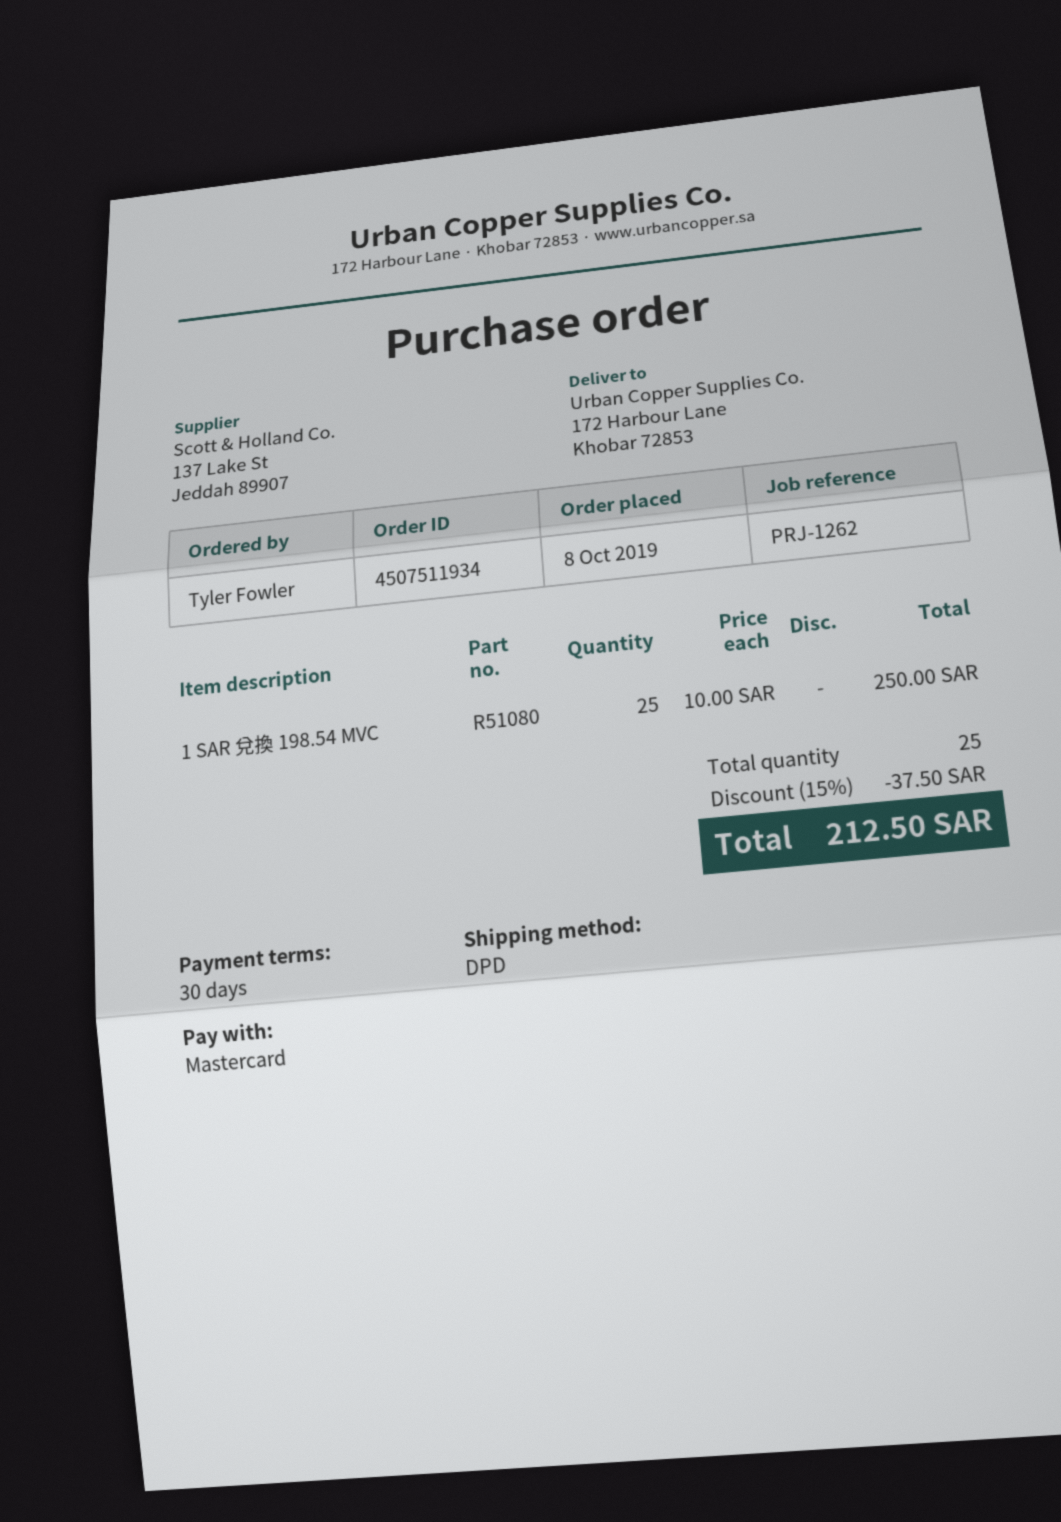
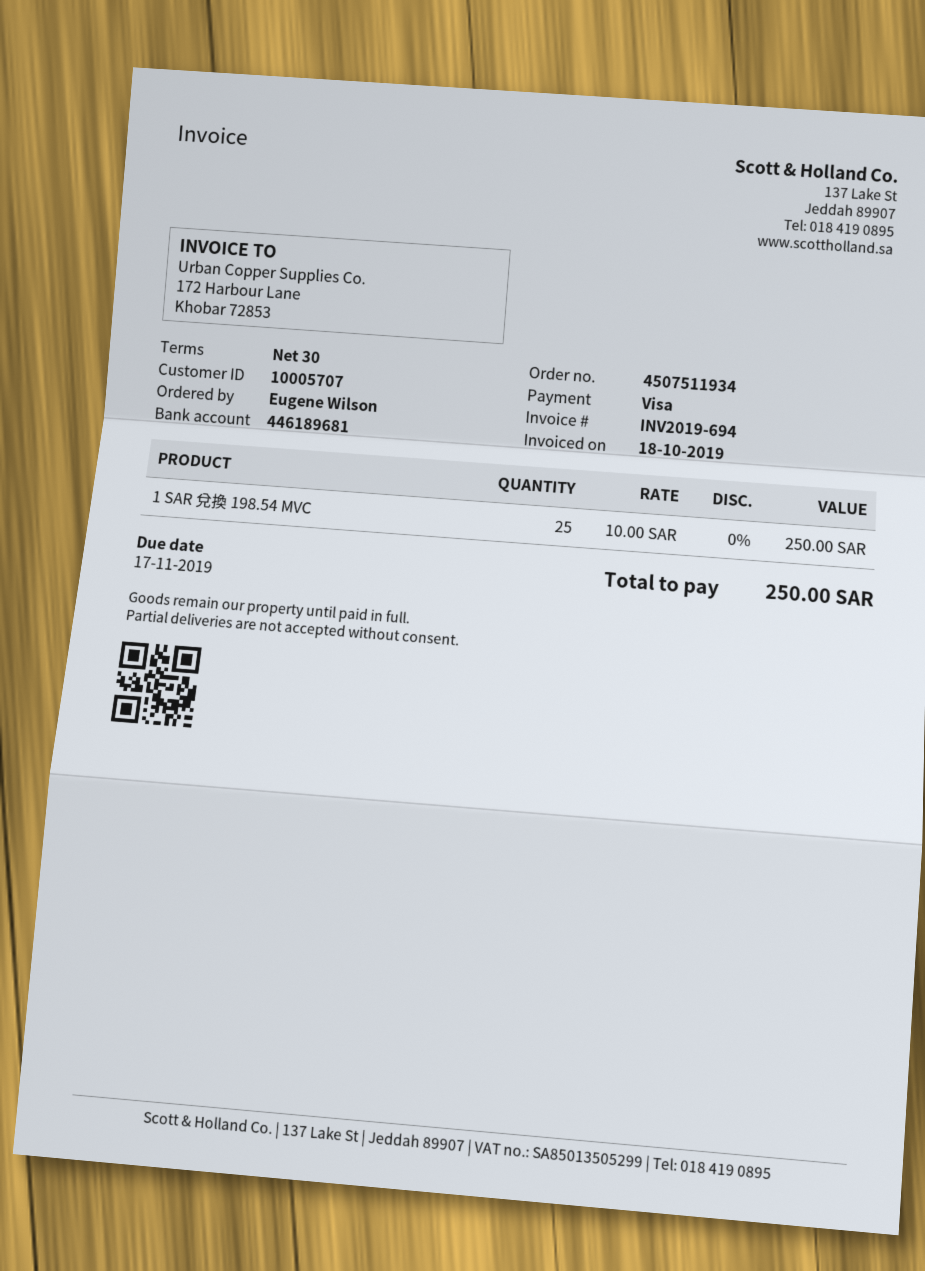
ordered by: Tyler Fowler -> Eugene Wilson
payment method: Mastercard -> Visa
discount: 15% = 37.50 -> none
total: 212.50 -> 250.00

